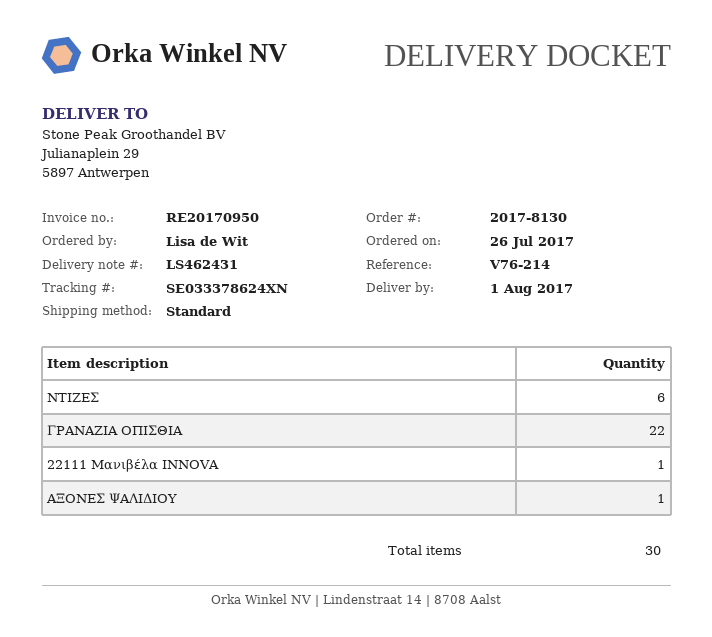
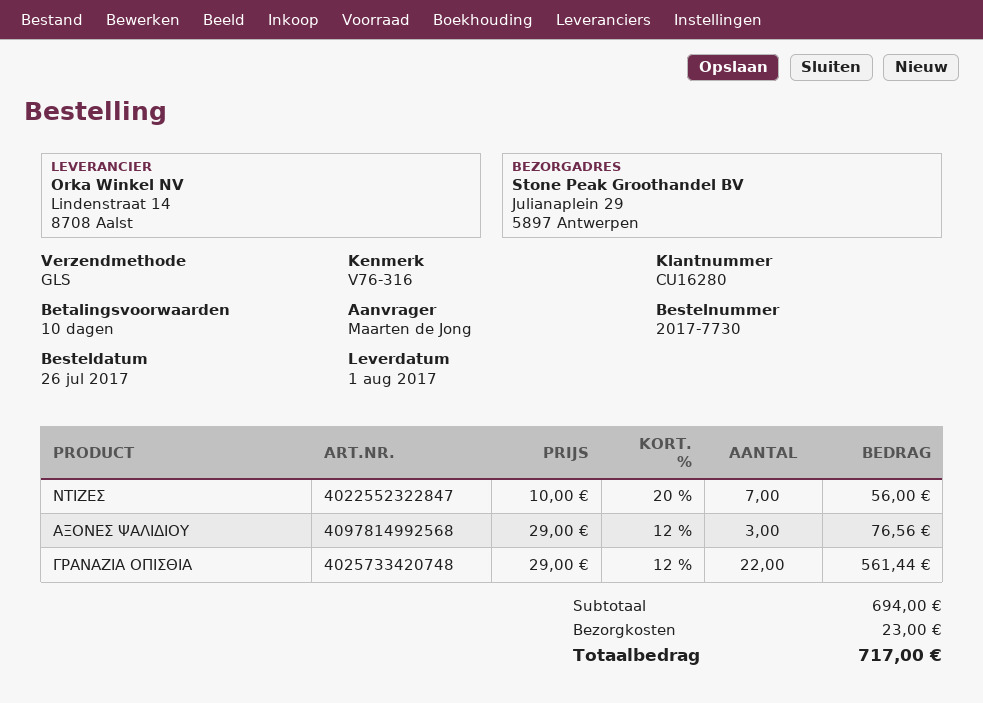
order number: 2017-8130 -> 2017-7730
reference: V76-214 -> V76-316
ordered by: Lisa de Wit -> Maarten de Jong
shipping method: standard -> GLS
ΝΤΙΖΕΣ: 6 -> 7
22111 Μανιβέλα INNOVA: 1 -> none
ΑΞΟΝΕΣ ΨΑΛΙΔΙΟΥ: 1 -> 3

